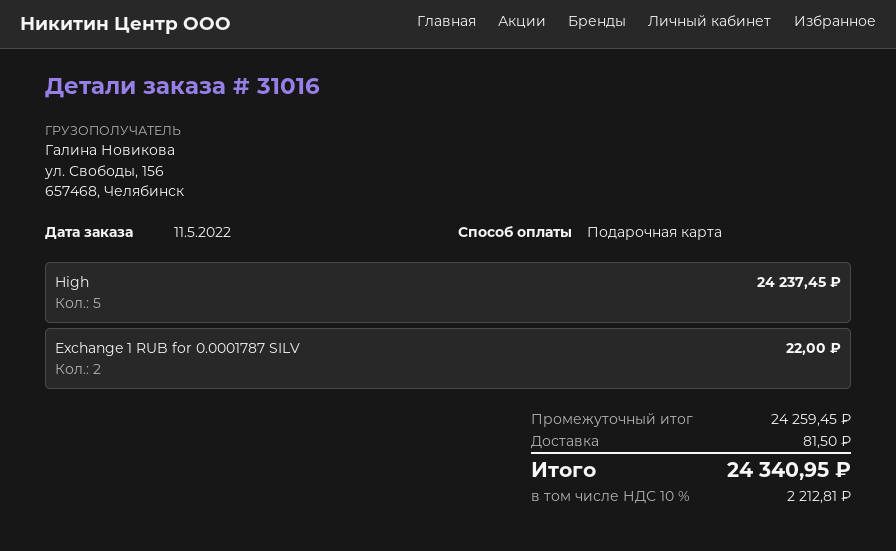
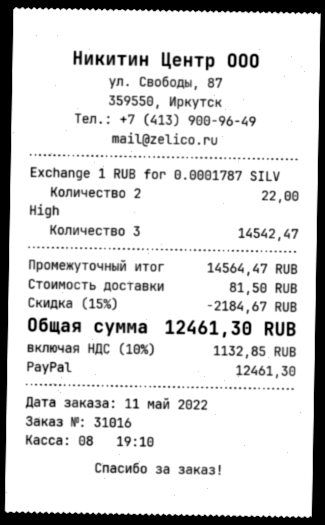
payment method: gift card -> PayPal
High: 5 for 24237.45 -> 3 for 14542.47
subtotal: 24259.45 -> 14564.47
discount: none -> 15% = 2184.67
tax: 10% = 2212.81 -> 10% = 1132.85
total: 24340.95 -> 12461.30

